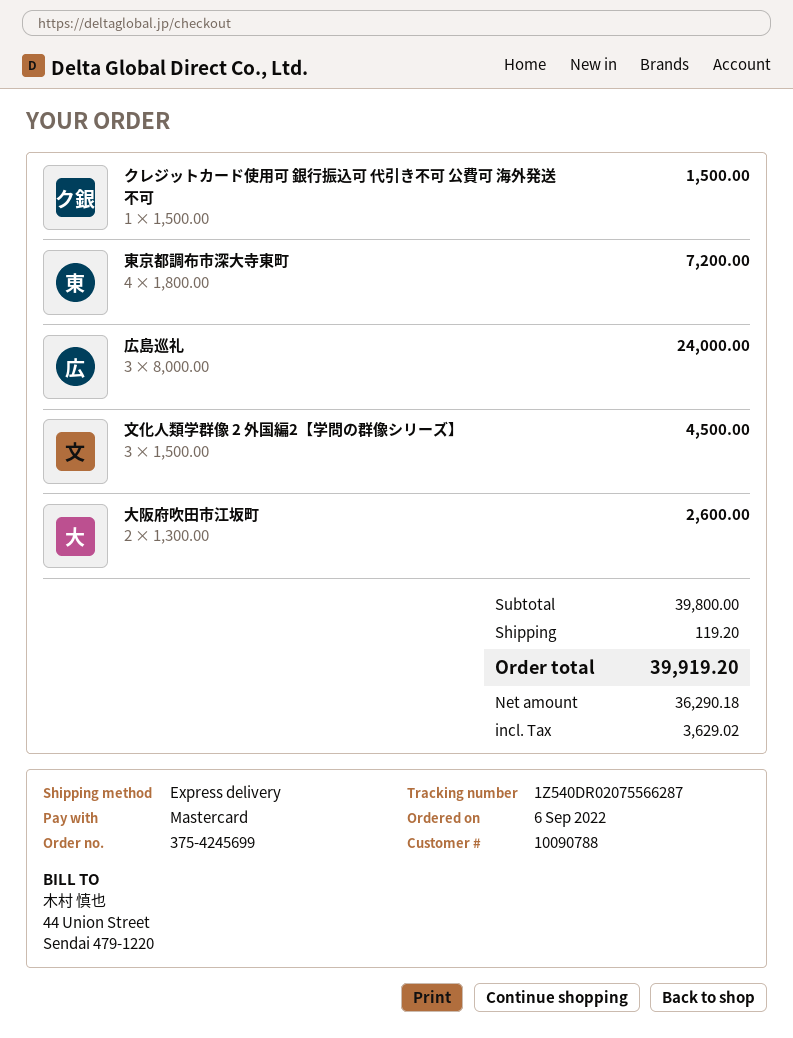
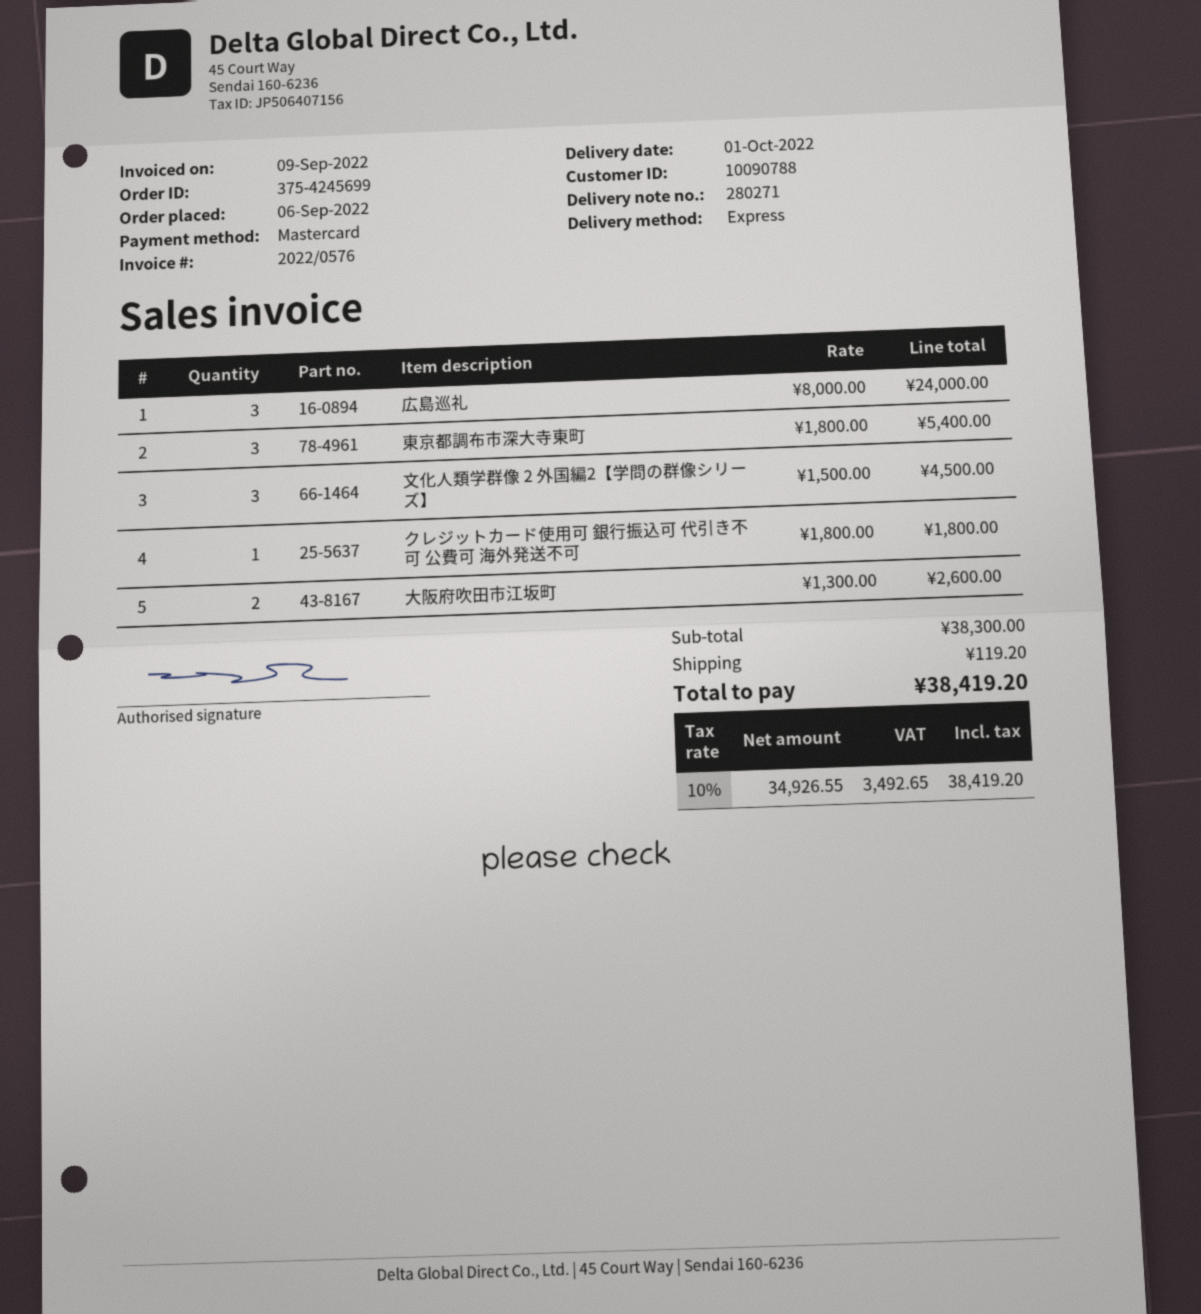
クレジットカード使用可 銀行振込可 代引き不可 公費可 海外発送不可: 1 x 1500.00 = 1500.00 -> 1 x 1800.00 = 1800.00
東京都調布市深大寺東町: 4 x 1800.00 = 7200.00 -> 3 x 1800.00 = 5400.00
subtotal: 39800.00 -> 38300.00
net: 36290.18 -> 34926.55
tax: 3629.02 -> 3492.65
total: 39919.20 -> 38419.20

